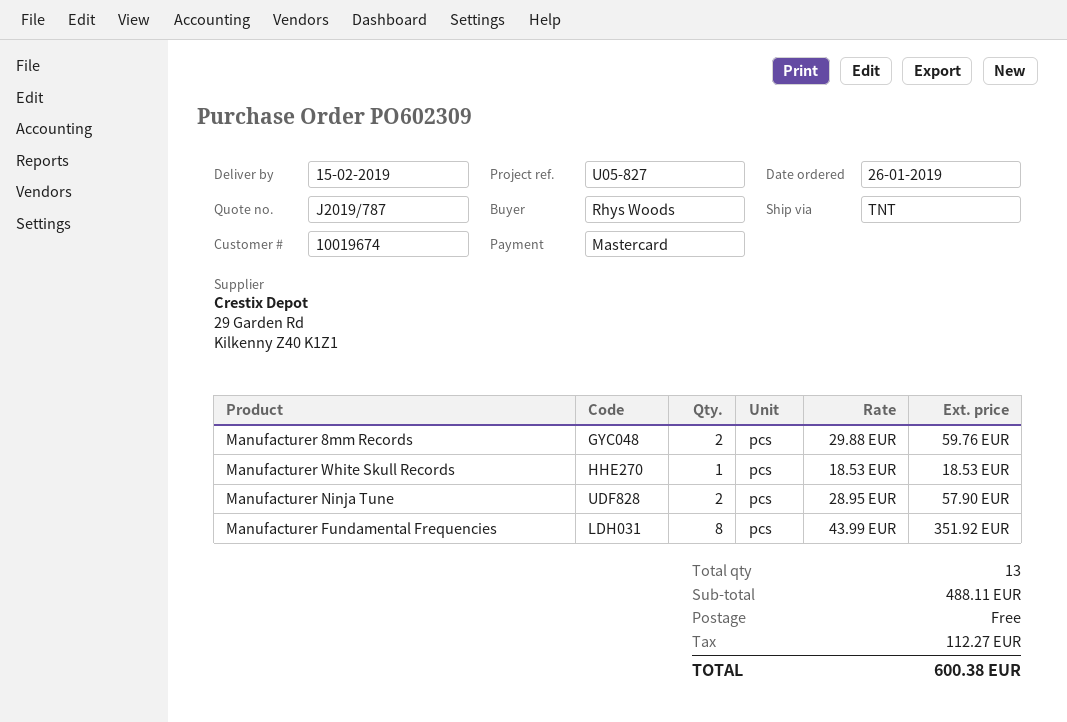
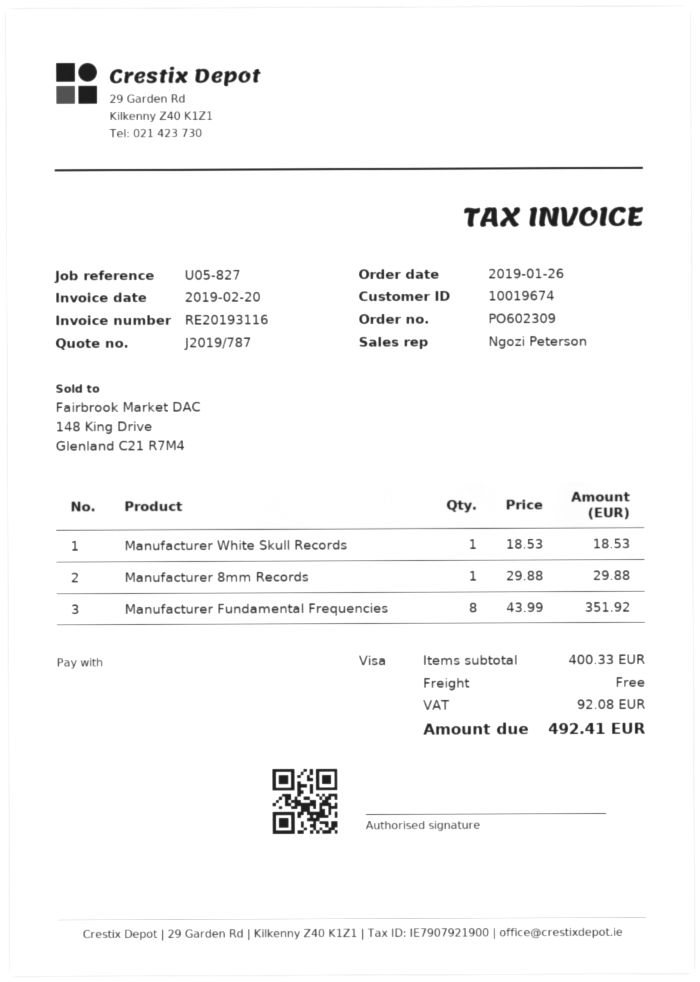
payment method: Mastercard -> Visa
Manufacturer 8mm Records: 2 x 29.88 = 59.76 -> 1 x 29.88 = 29.88
Manufacturer Ninja Tune: 2 x 28.95 = 57.90 -> none
subtotal: 488.11 -> 400.33
tax: 112.27 -> 92.08
total: 600.38 -> 492.41

